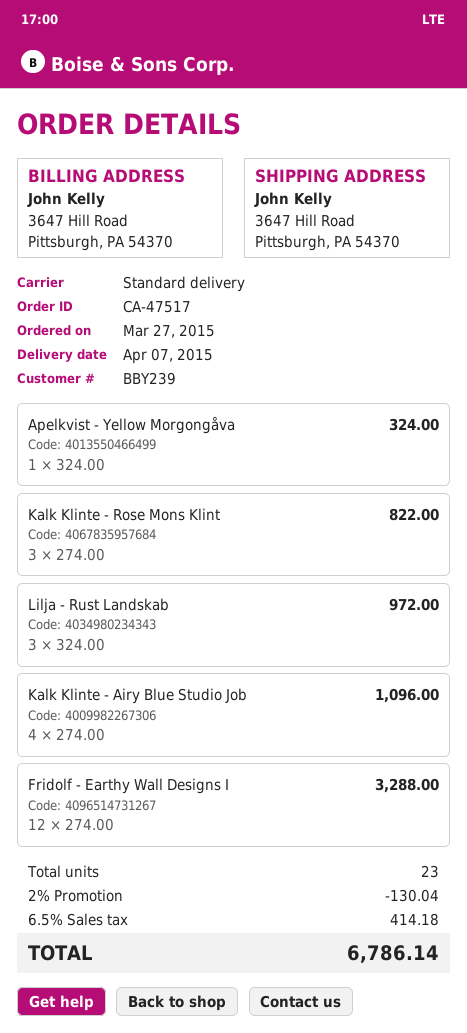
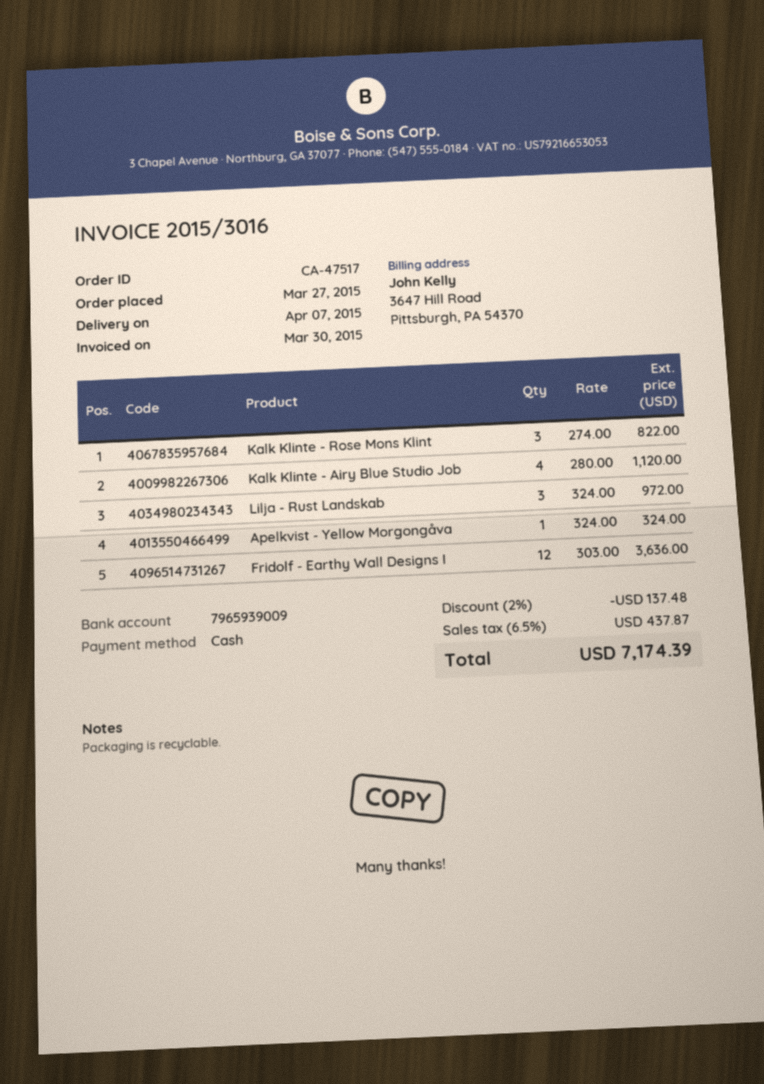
Kalk Klinte - Airy Blue Studio Job: 4 x 274.00 = 1096.00 -> 4 x 280.00 = 1120.00
Fridolf - Earthy Wall Designs I: 12 x 274.00 = 3288.00 -> 12 x 303.00 = 3636.00
discount: 2% = 130.04 -> 2% = 137.48
tax: 6.5% = 414.18 -> 6.5% = 437.87
total: 6786.14 -> 7174.39

